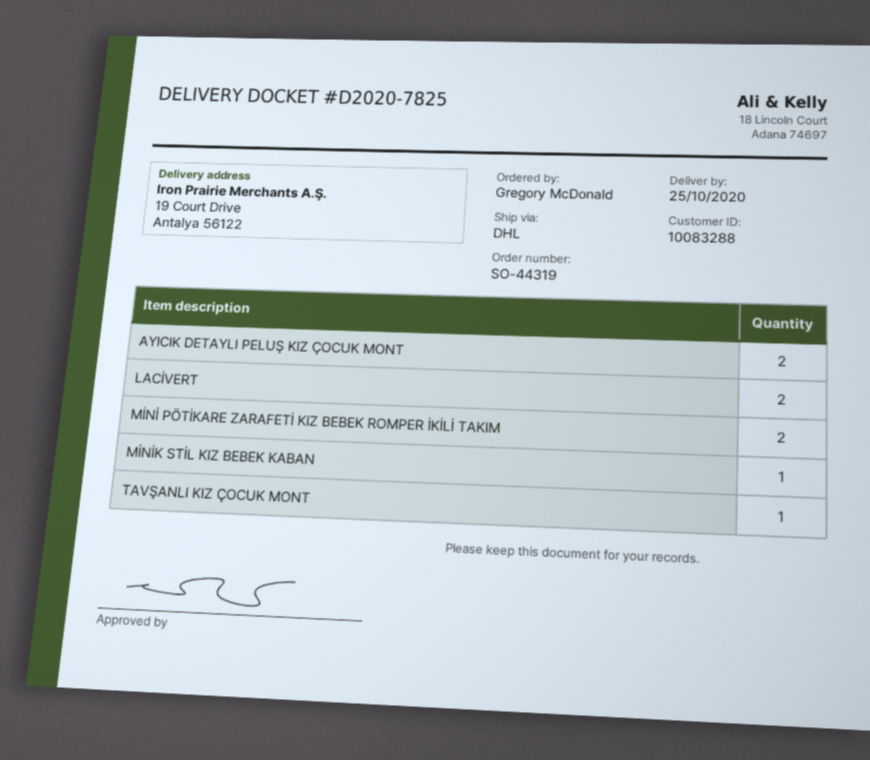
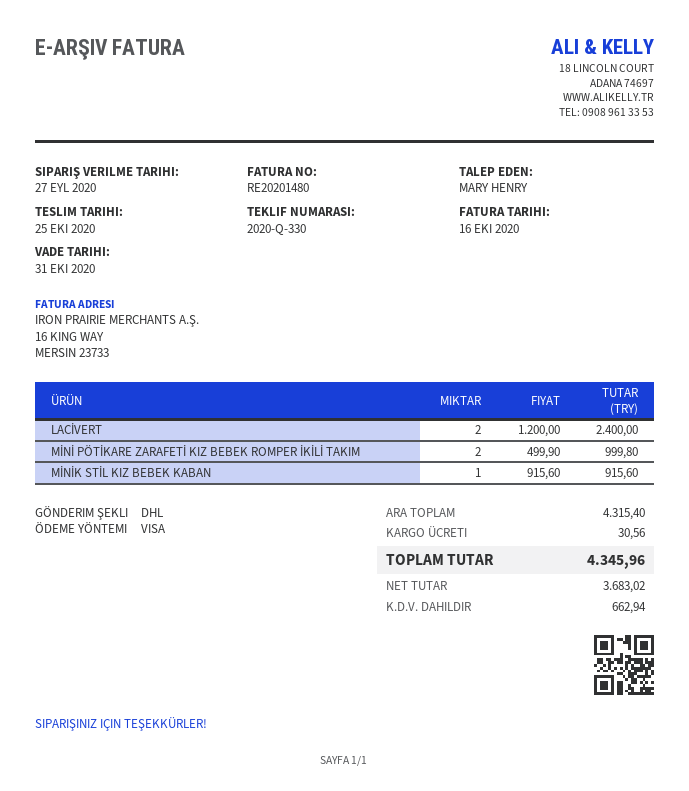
ordered by: Gregory McDonald -> MARY HENRY
AYICIK DETAYLI PELUŞ KIZ ÇOCUK MONT: 2 -> none
TAVŞANLI KIZ ÇOCUK MONT: 1 -> none

